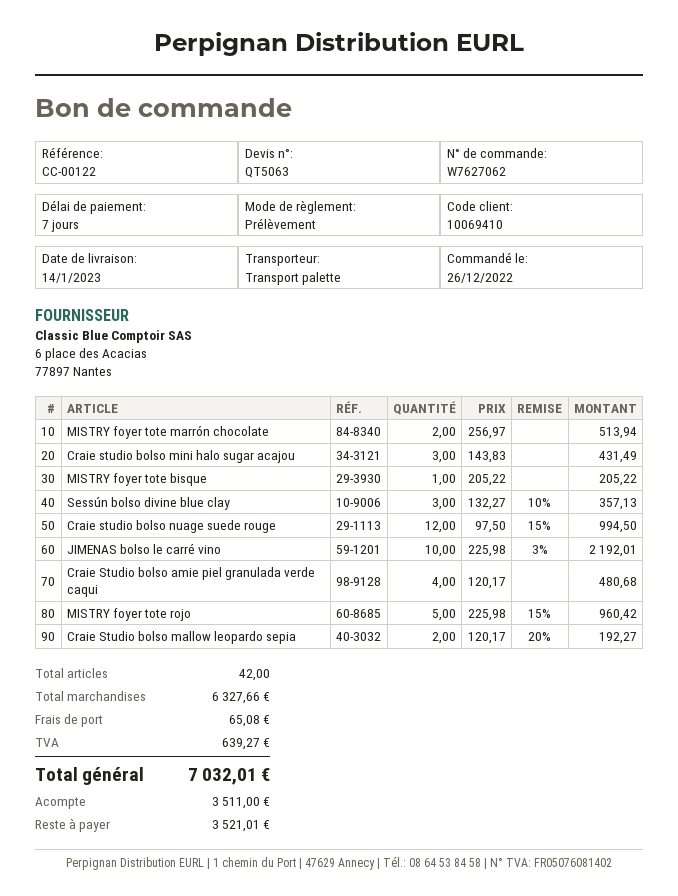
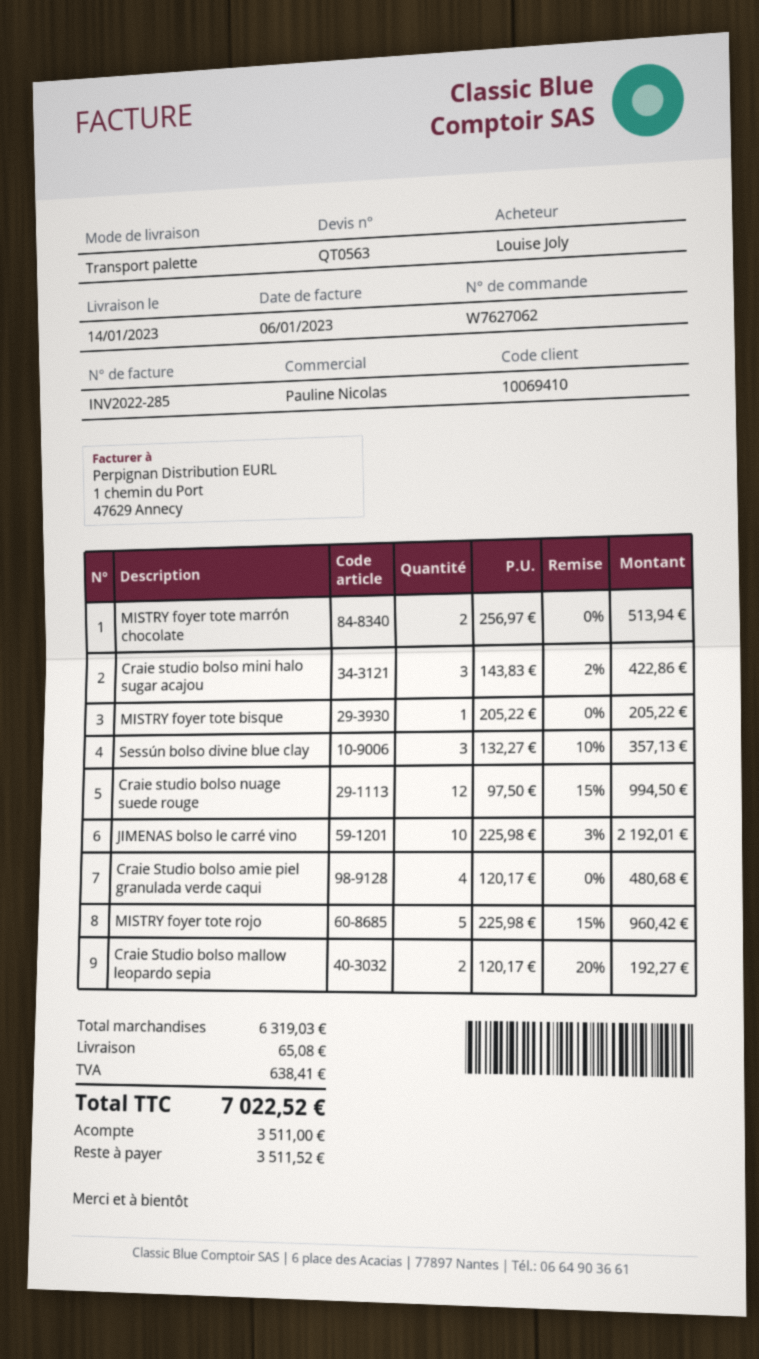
quote number: QT5063 -> QT0563
Craie studio bolso mini halo sugar acajou: 3 x 143.83 = 431.49 -> 3 x 143.83 - 2% = 422.86
subtotal: 6327.66 -> 6319.03
tax: 639.27 -> 638.41
total: 7032.01 -> 7022.52
balance: 3521.01 -> 3511.52

